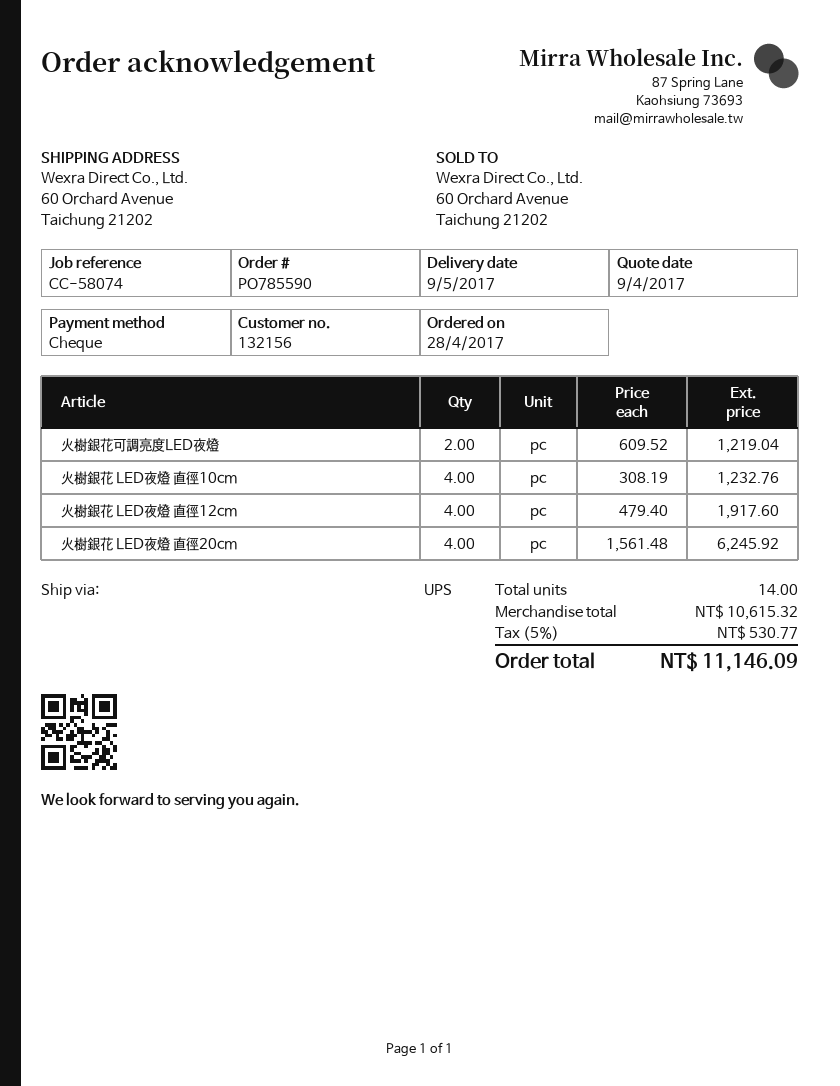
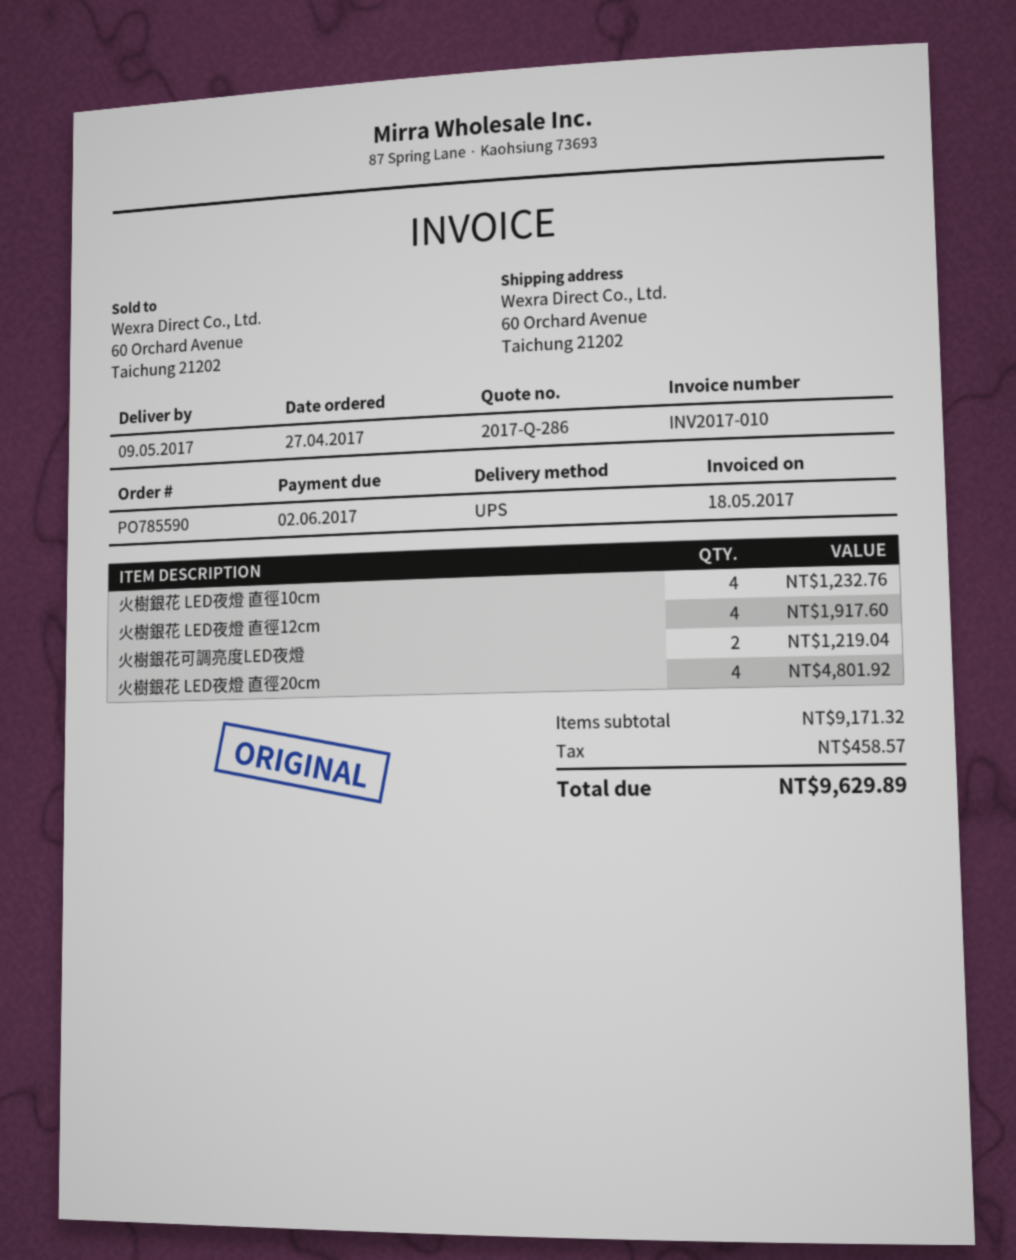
order date: 2017-04-28 -> 2017-04-27
火樹銀花 LED夜燈 直徑20cm: 4 for 6245.92 -> 4 for 4801.92
subtotal: 10615.32 -> 9171.32
tax: 530.77 -> 458.57
total: 11146.09 -> 9629.89

